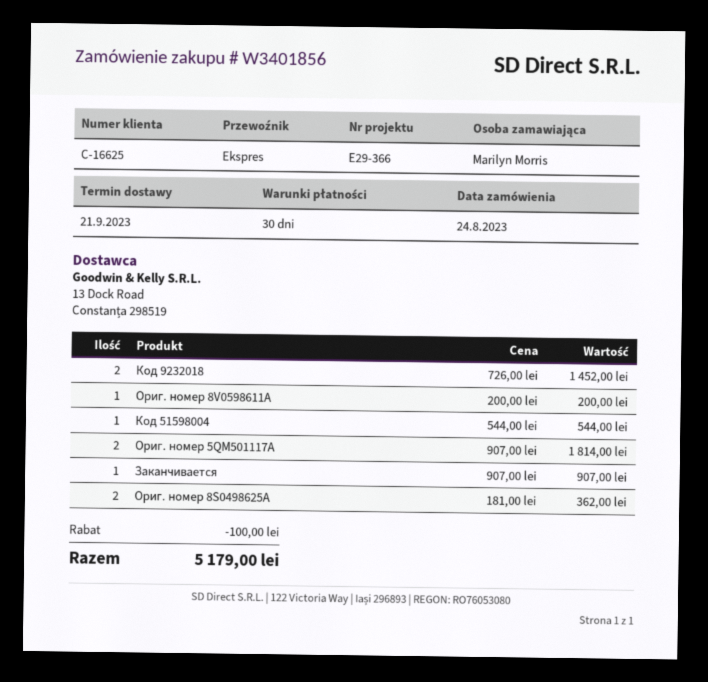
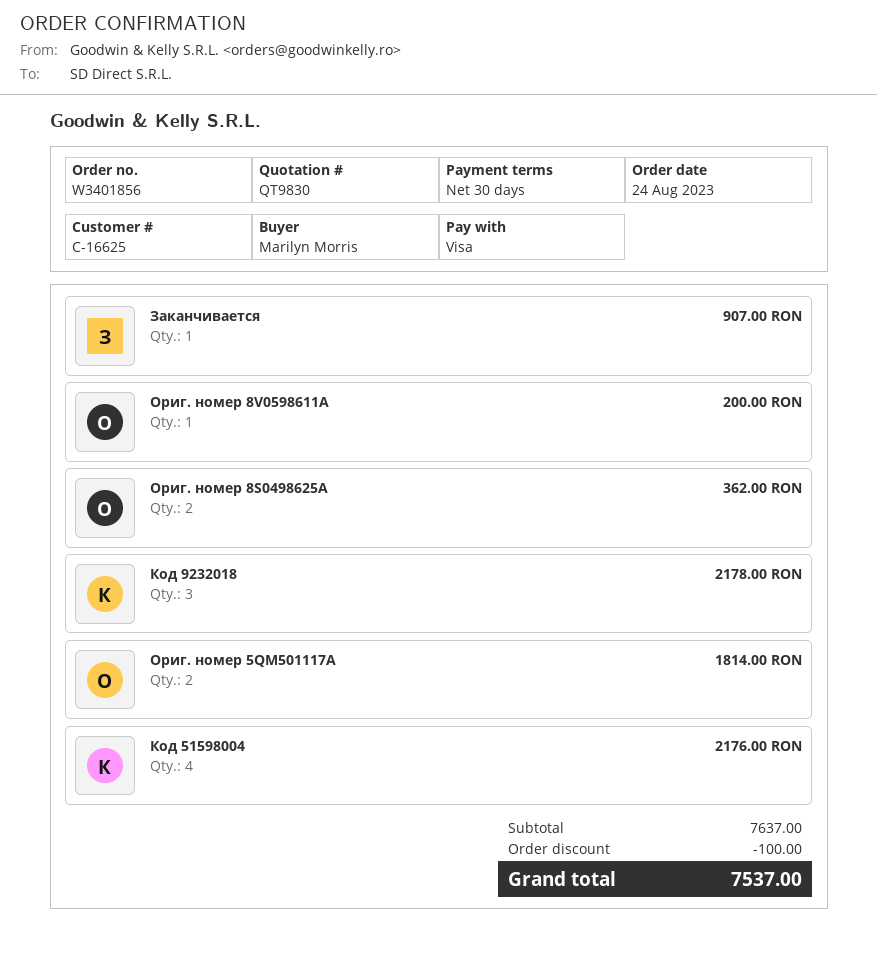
Код 9232018: 2 for 1452.00 -> 3 for 2178.00
Код 51598004: 1 for 544.00 -> 4 for 2176.00
total: 5179.00 -> 7537.00

